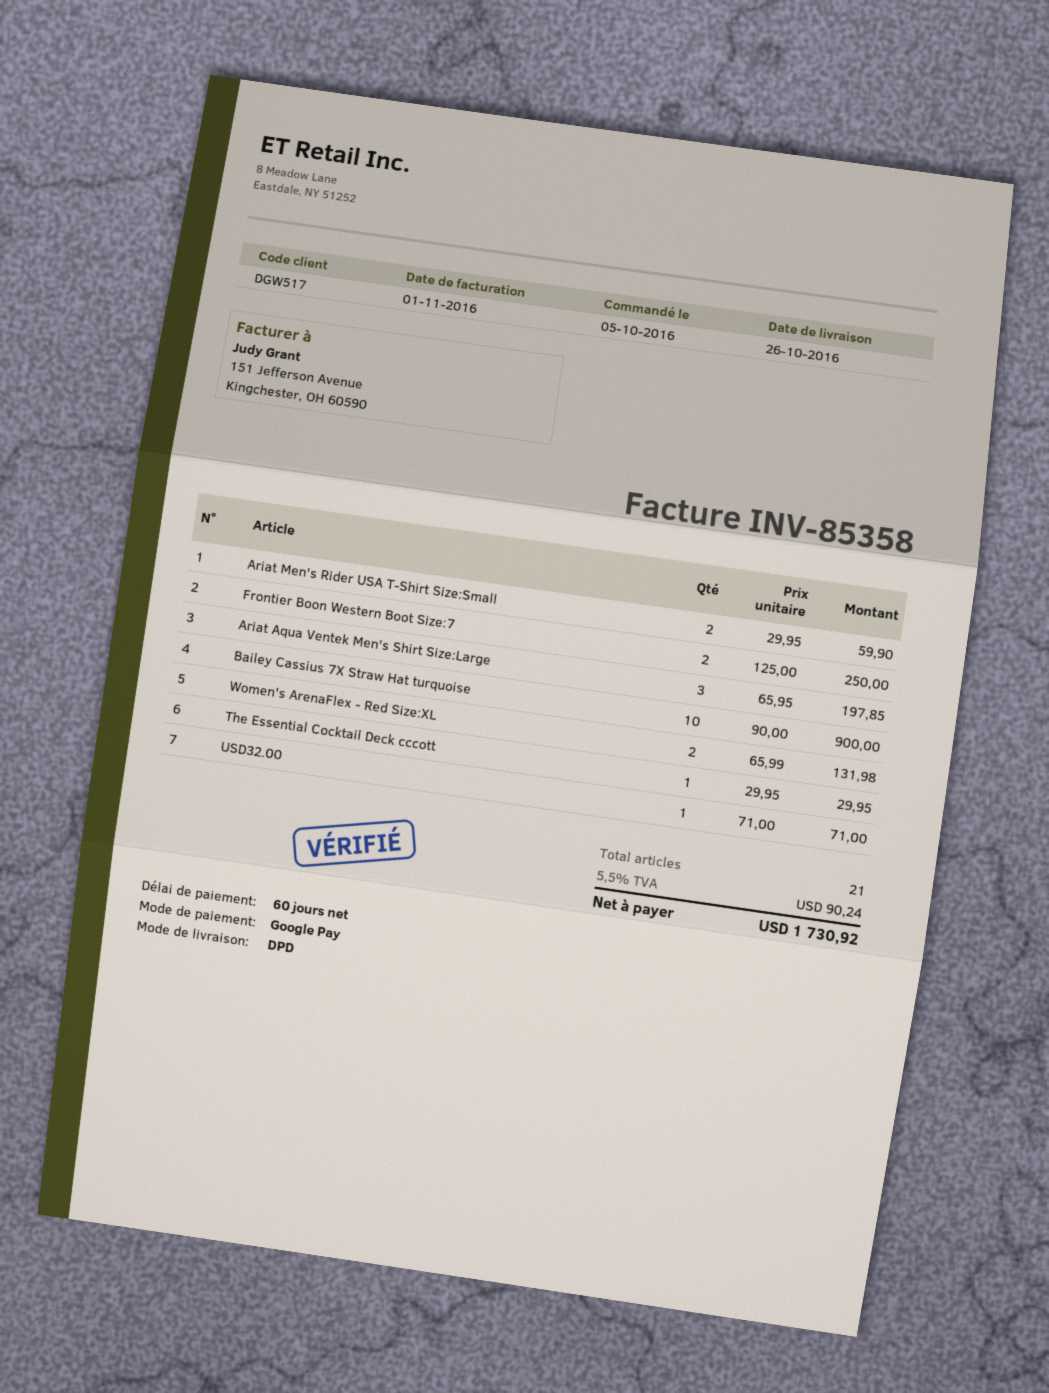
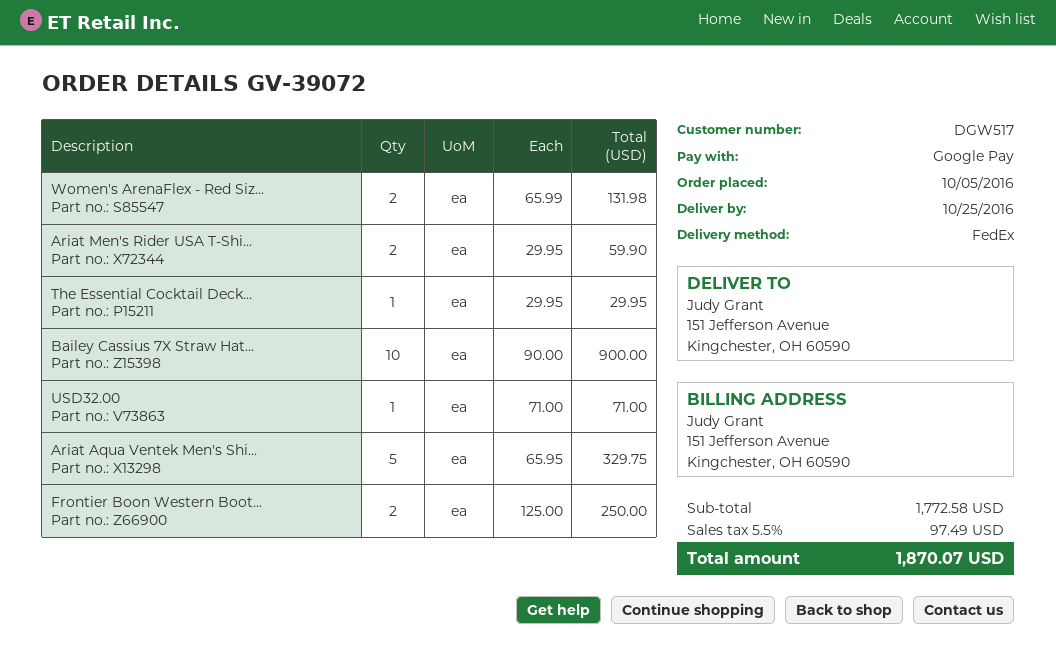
delivery date: 2016-10-26 -> 2016-10-25
shipping method: DPD -> FedEx
Ariat Aqua Ventek Men's Shirt Size:Large: 3 x 65.95 = 197.85 -> 5 x 65.95 = 329.75
tax: 5.5% = 90.24 -> 5.5% = 97.49
total: 1730.92 -> 1870.07

